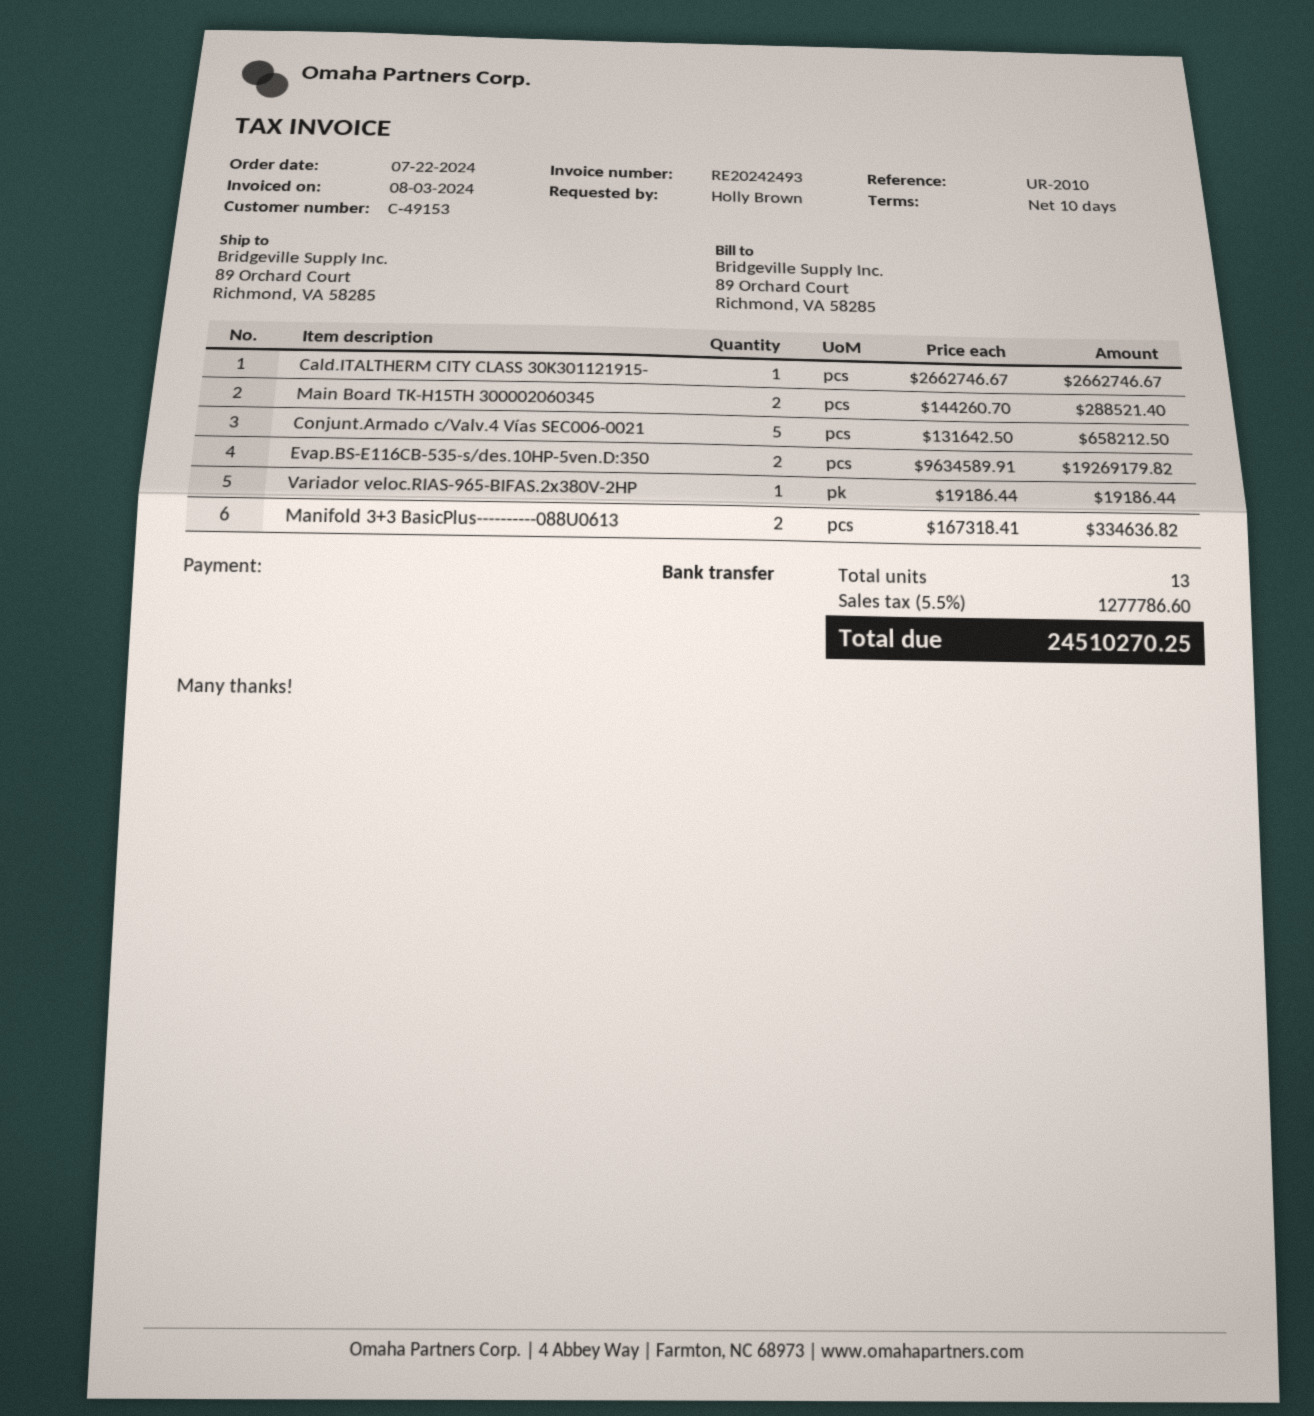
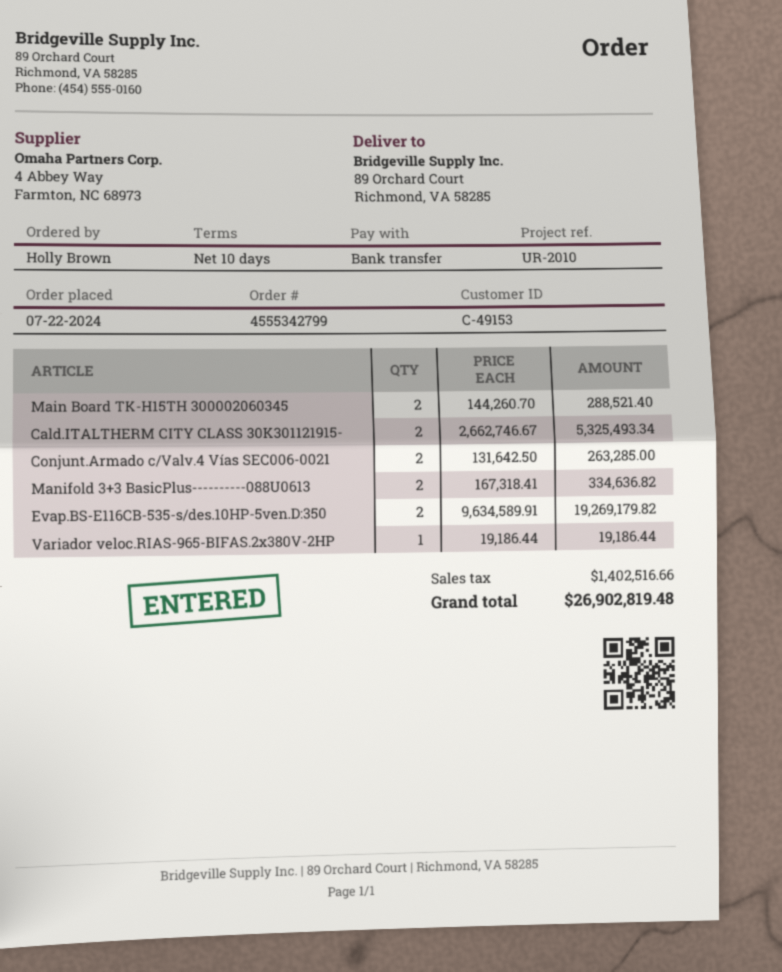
Cald.ITALTHERM CITY CLASS 30K301121915-: 1 x 2662746.67 = 2662746.67 -> 2 x 2662746.67 = 5325493.34
Conjunt.Armado c/Valv.4 Vías SEC006-0021: 5 x 131642.50 = 658212.50 -> 2 x 131642.50 = 263285.00
tax: 1277786.60 -> 1402516.66
total: 24510270.25 -> 26902819.48

